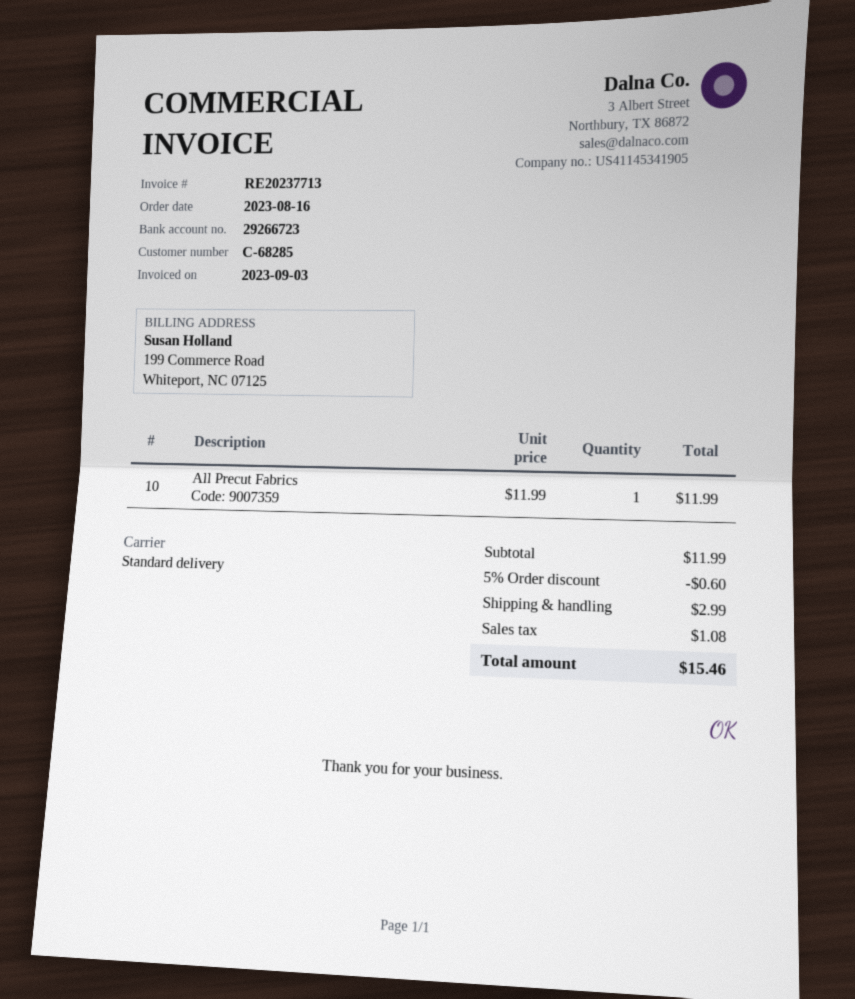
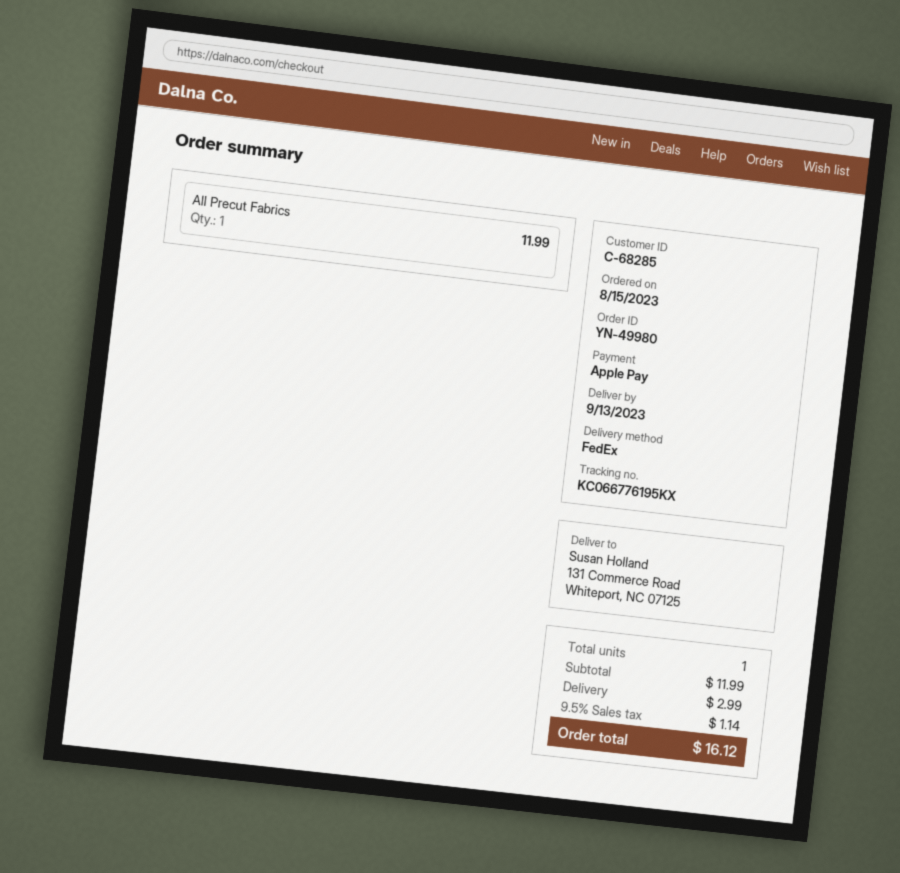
order date: 2023-08-16 -> 2023-08-15
shipping method: standard -> FedEx
discount: 5% = 0.60 -> none
tax: 1.08 -> 1.14
total: 15.46 -> 16.12

